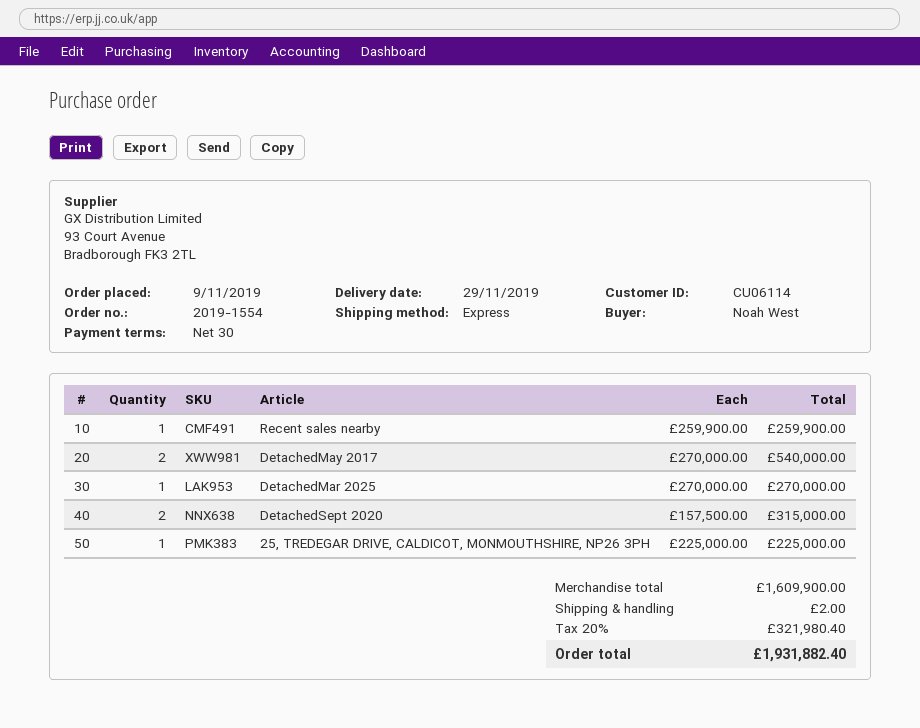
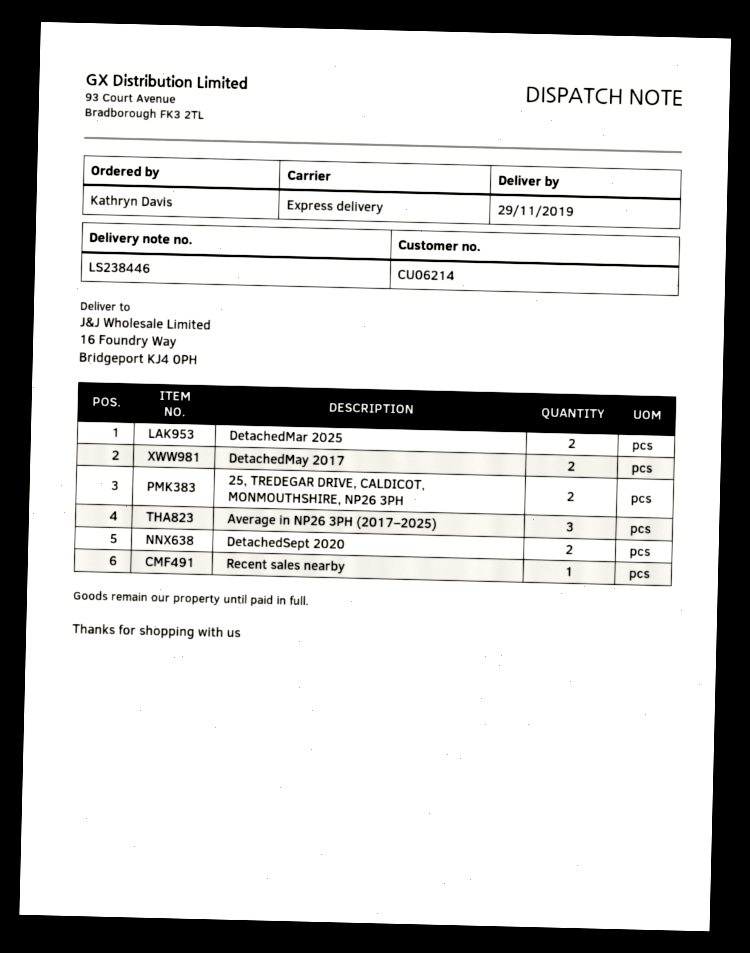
customer number: CU06114 -> CU06214
ordered by: Noah West -> Kathryn Davis
DetachedMar 2025: 1 -> 2
25, TREDEGAR DRIVE, CALDICOT, MONMOUTHSHIRE, NP26 3PH: 1 -> 2
Average in NP26 3PH (2017–2025): none -> 3

